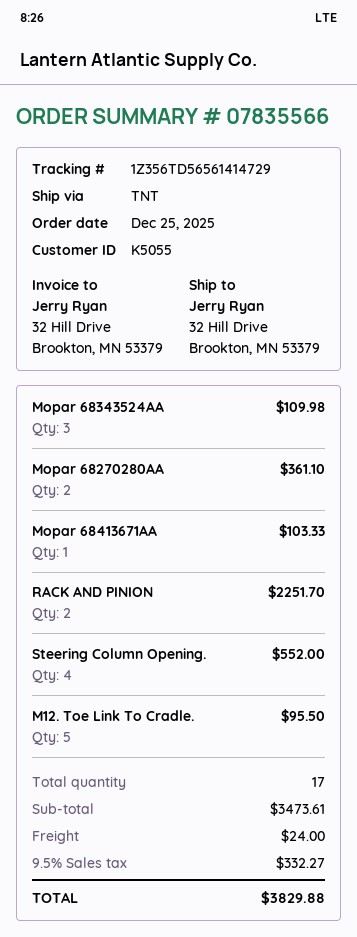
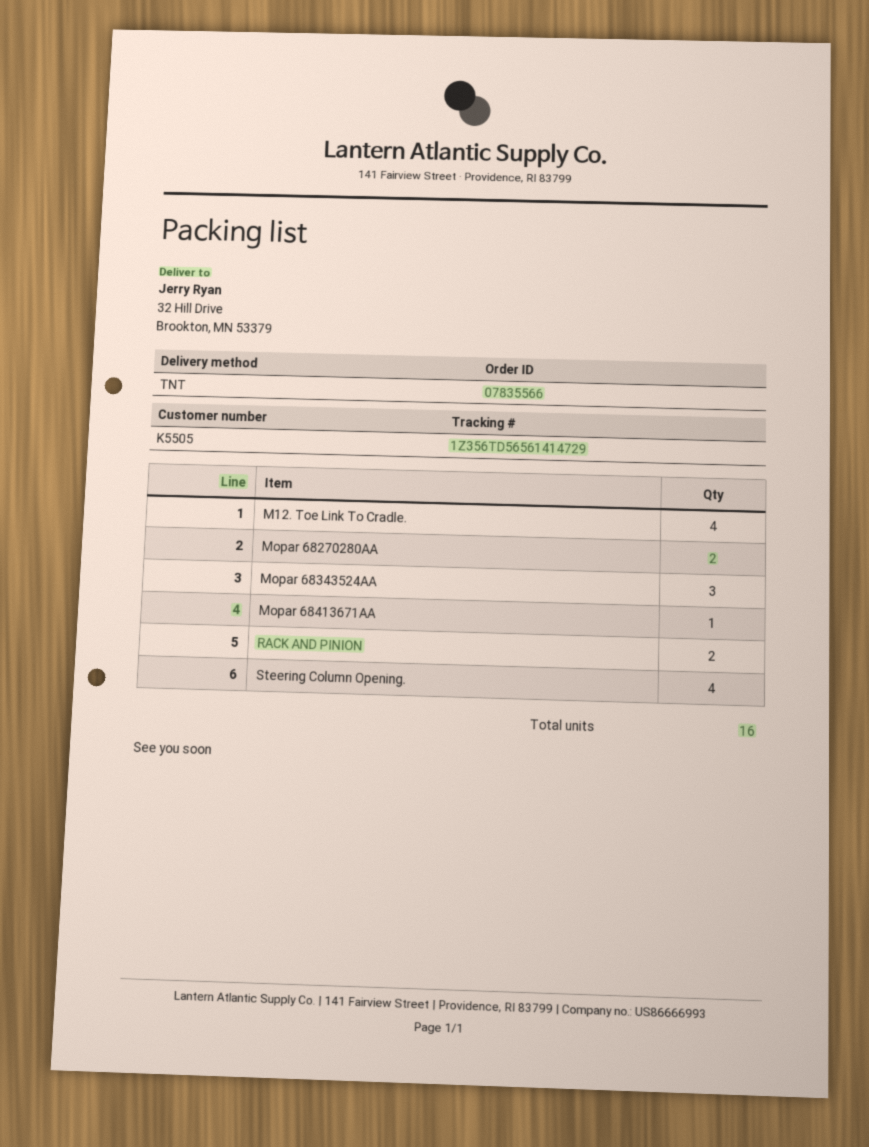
customer number: K5055 -> K5505
M12. Toe Link To Cradle.: 5 -> 4
total quantity: 17 -> 16

